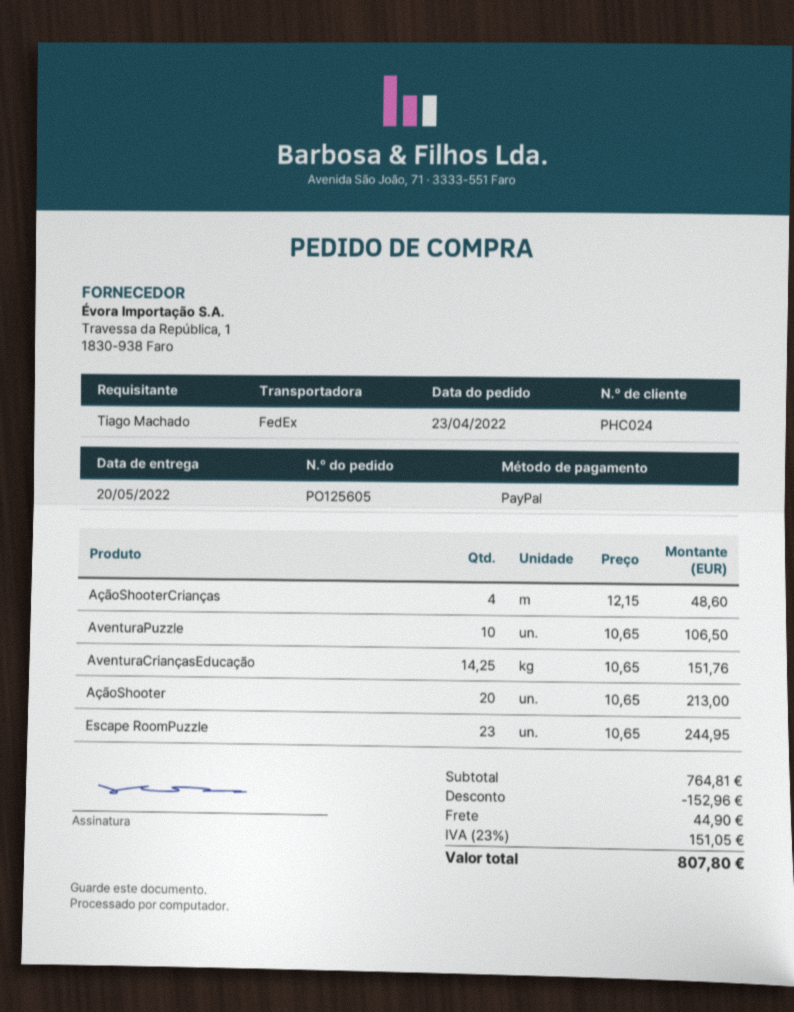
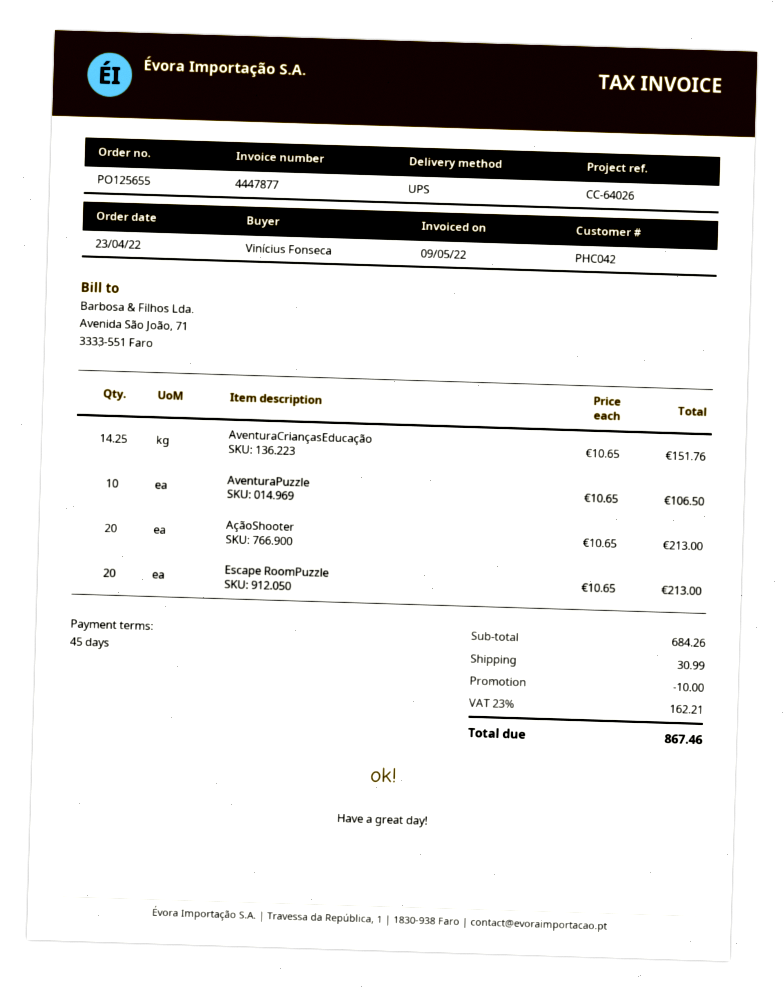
order number: PO125605 -> PO125655
customer number: PHC024 -> PHC042
ordered by: Tiago Machado -> Vinícius Fonseca
shipping method: FedEx -> UPS
AçãoShooterCrianças: 4 x 12.15 = 48.60 -> none
Escape RoomPuzzle: 23 x 10.65 = 244.95 -> 20 x 10.65 = 213.00
subtotal: 764.81 -> 684.26
discount: 152.96 -> 10.00
shipping: 44.90 -> 30.99
tax: 23% = 151.05 -> 23% = 162.21
total: 807.80 -> 867.46

